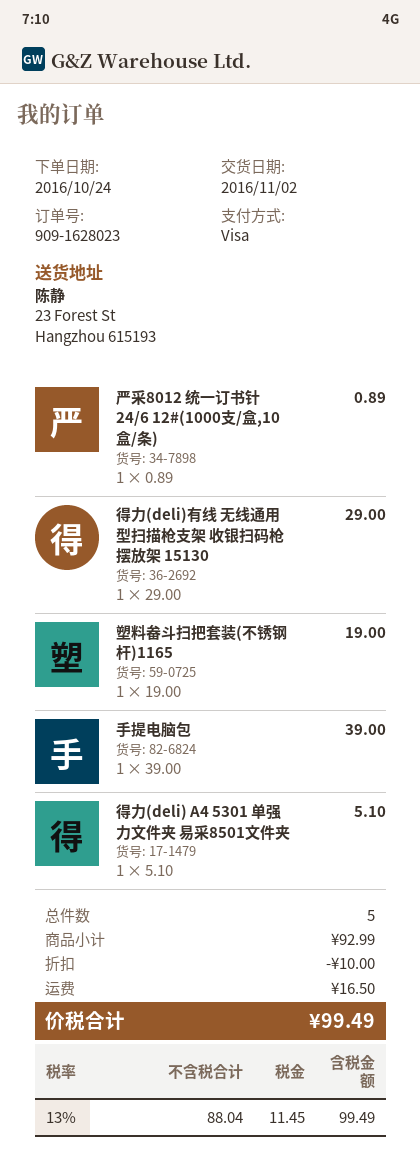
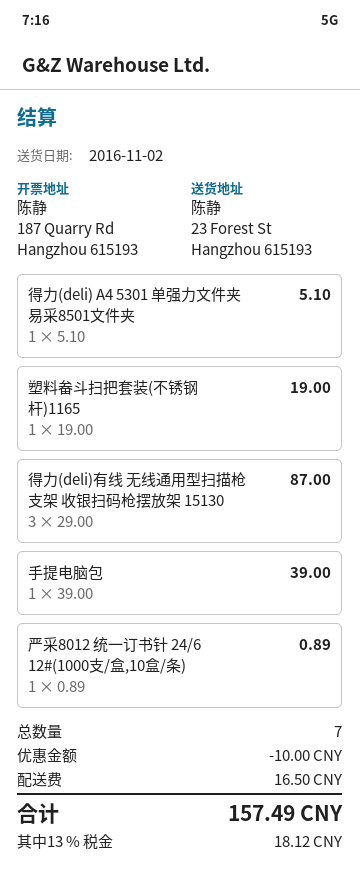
得力(deli)有线 无线通用型扫描枪支架 收银扫码枪摆放架 15130: 1 x 29.00 = 29.00 -> 3 x 29.00 = 87.00
total quantity: 5 -> 7
tax: 13% = 11.45 -> 13% = 18.12
total: 99.49 -> 157.49

